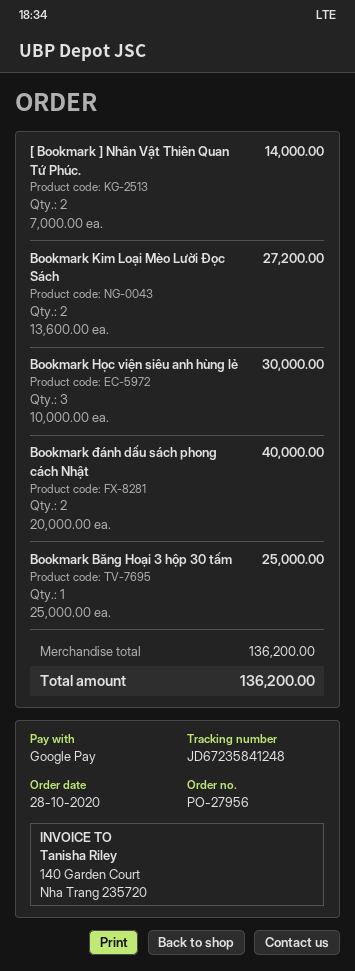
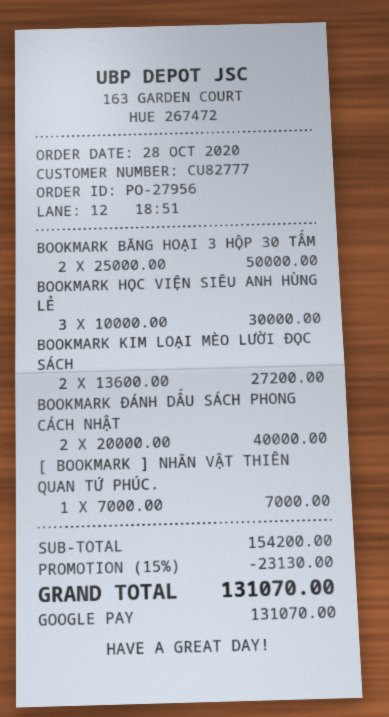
[ Bookmark ] Nhân Vật Thiên Quan Tứ Phúc.: 2 x 7000.00 = 14000.00 -> 1 x 7000.00 = 7000.00
Bookmark Băng Hoại 3 hộp 30 tấm: 1 x 25000.00 = 25000.00 -> 2 x 25000.00 = 50000.00
subtotal: 136200.00 -> 154200.00
discount: none -> 15% = 23130.00
total: 136200.00 -> 131070.00

